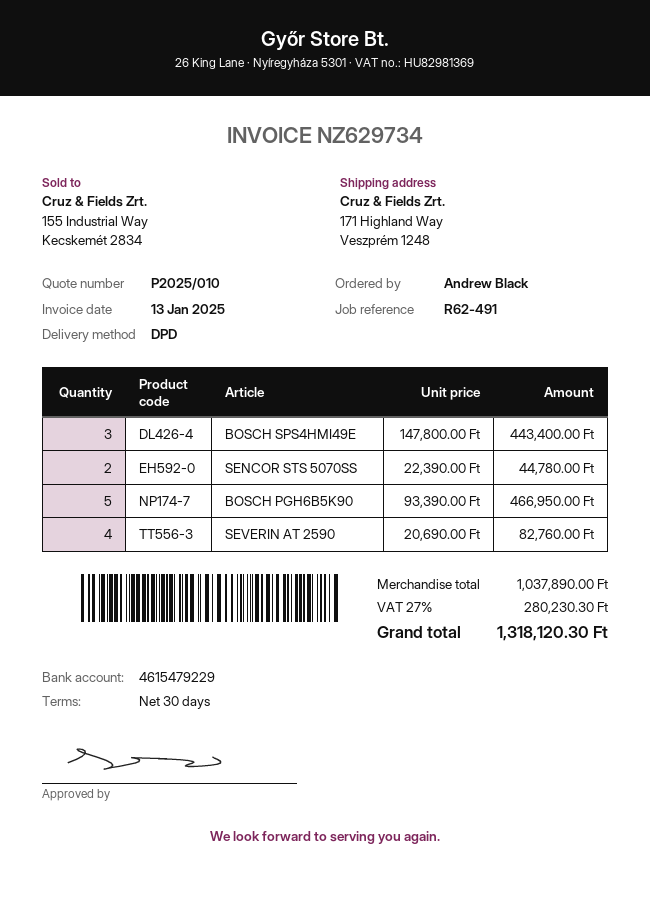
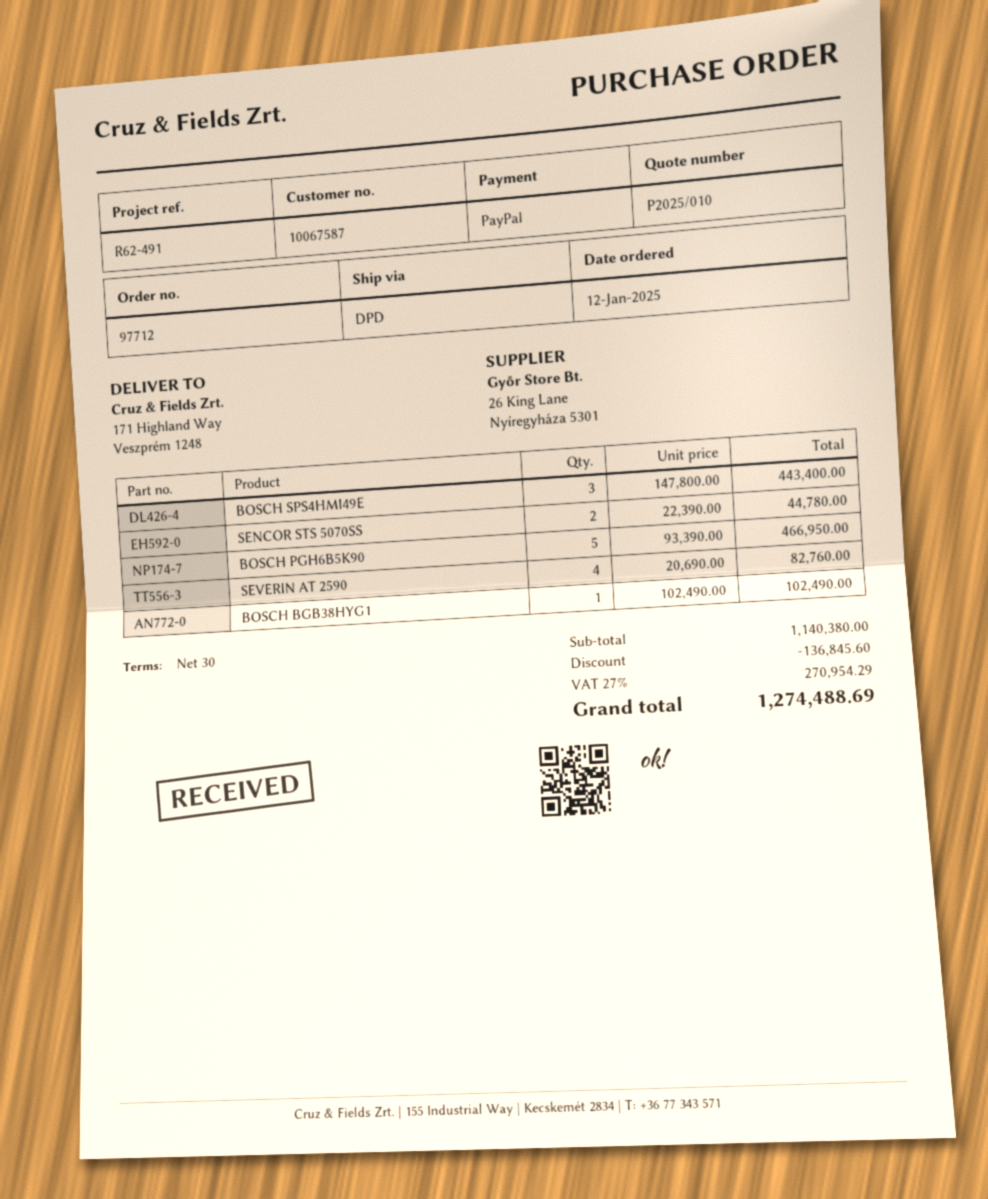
BOSCH BGB38HYG1: none -> 1 x 102490.00 = 102490.00
subtotal: 1037890.00 -> 1140380.00
discount: none -> 136845.60
tax: 27% = 280230.30 -> 27% = 270954.29
total: 1318120.30 -> 1274488.69

